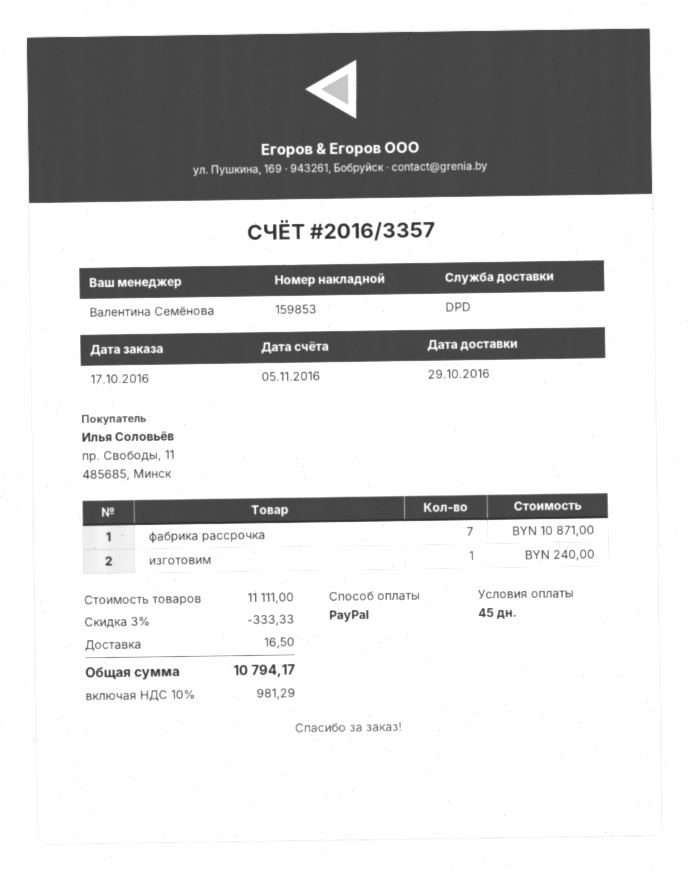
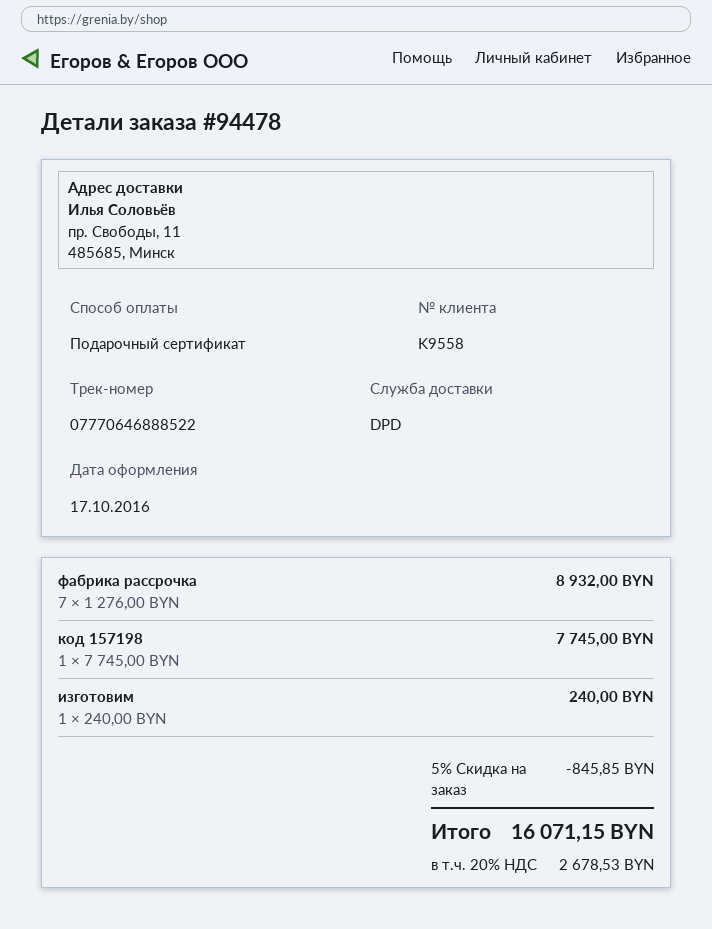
payment method: PayPal -> gift card
фабрика рассрочка: 7 for 10871.00 -> 7 for 8932.00
код 157198: none -> 1 for 7745.00
discount: 3% = 333.33 -> 5% = 845.85
shipping: 16.50 -> none
tax: 10% = 981.29 -> 20% = 2678.53
total: 10794.17 -> 16071.15

